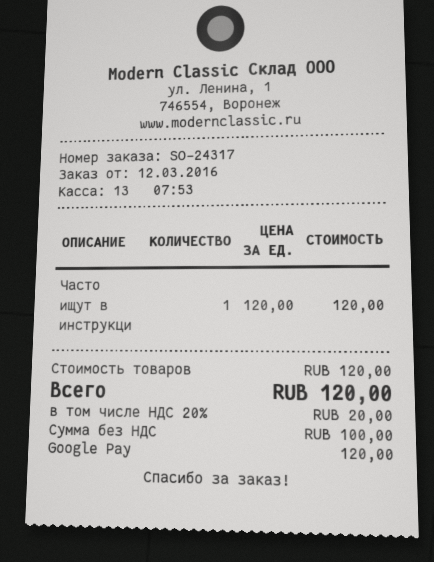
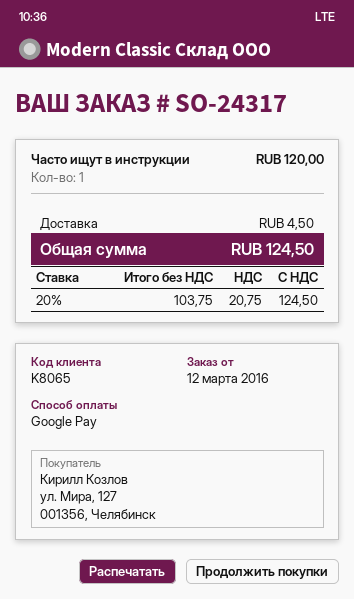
shipping: none -> 4.50
net: 100.00 -> 103.75
tax: 20% = 20.00 -> 20% = 20.75
total: 120.00 -> 124.50

